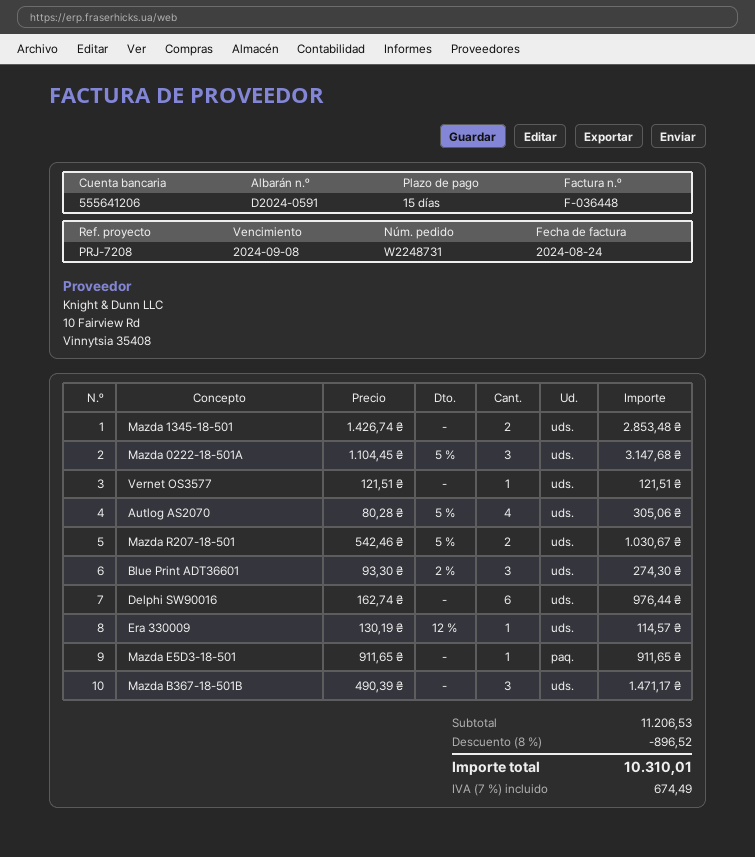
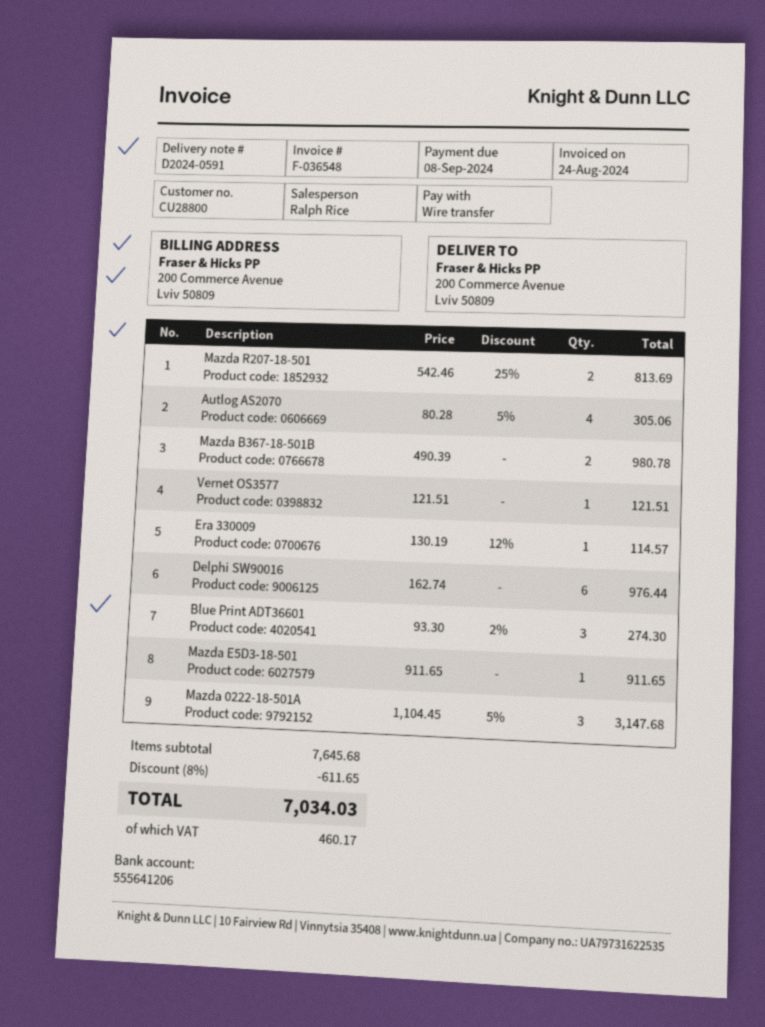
invoice number: F-036448 -> F-036548
Mazda 1345-18-501: 2 x 1426.74 = 2853.48 -> none
Mazda R207-18-501: 2 x 542.46 - 5% = 1030.67 -> 2 x 542.46 - 25% = 813.69
Mazda B367-18-501B: 3 x 490.39 = 1471.17 -> 2 x 490.39 = 980.78
subtotal: 11206.53 -> 7645.68
discount: 8% = 896.52 -> 8% = 611.65
tax: 674.49 -> 460.17
total: 10310.01 -> 7034.03

